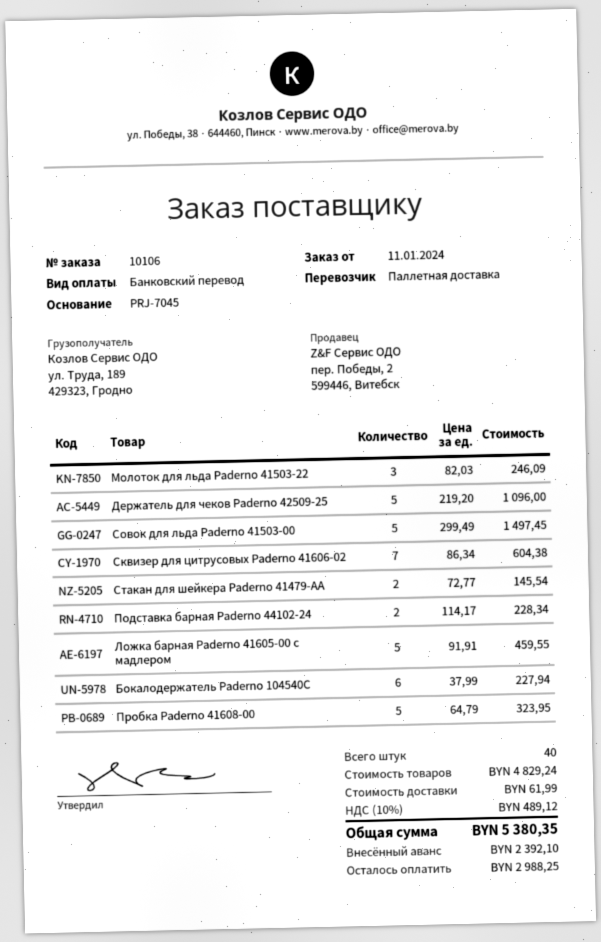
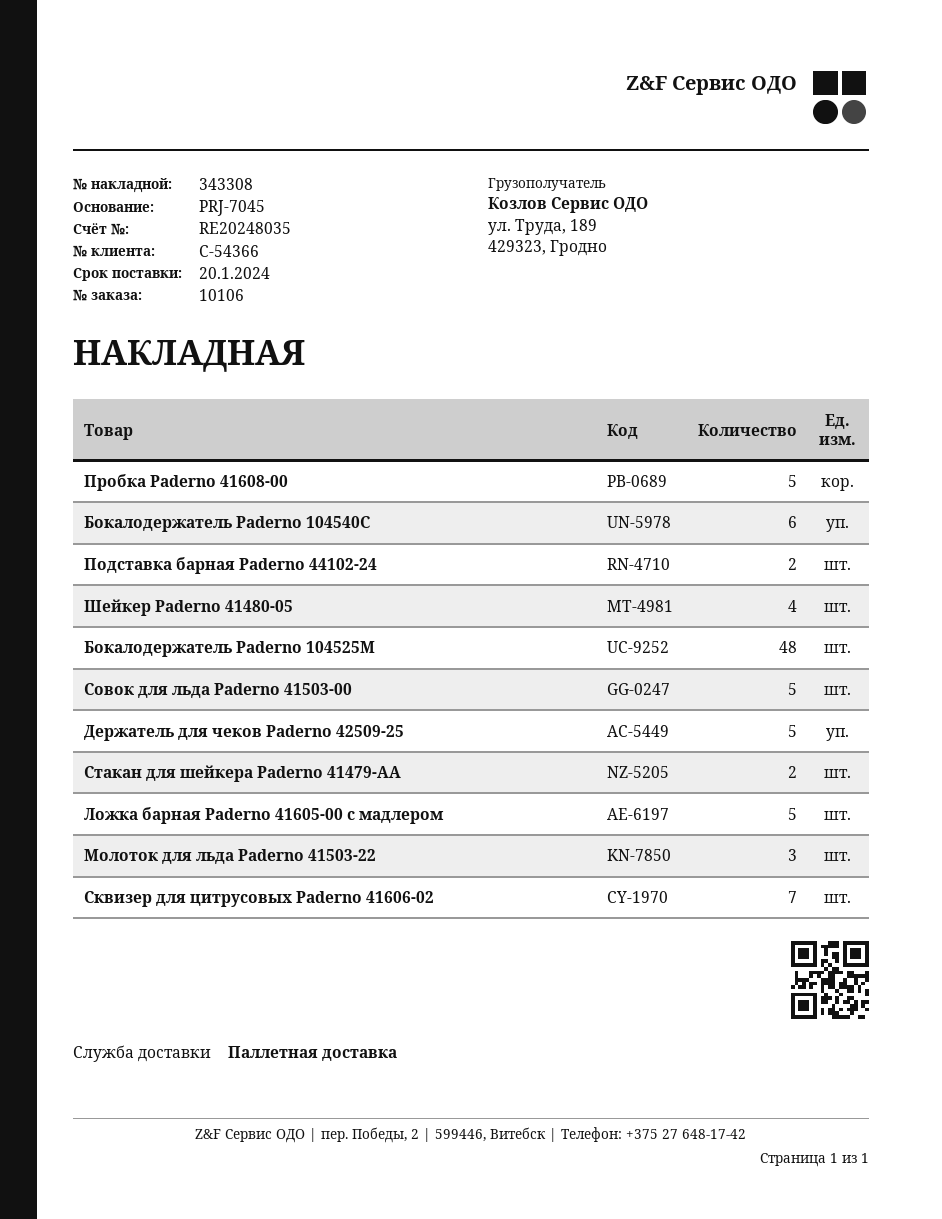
Шейкер Paderno 41480-05: none -> 4
Бокалодержатель Paderno 104525M: none -> 48

